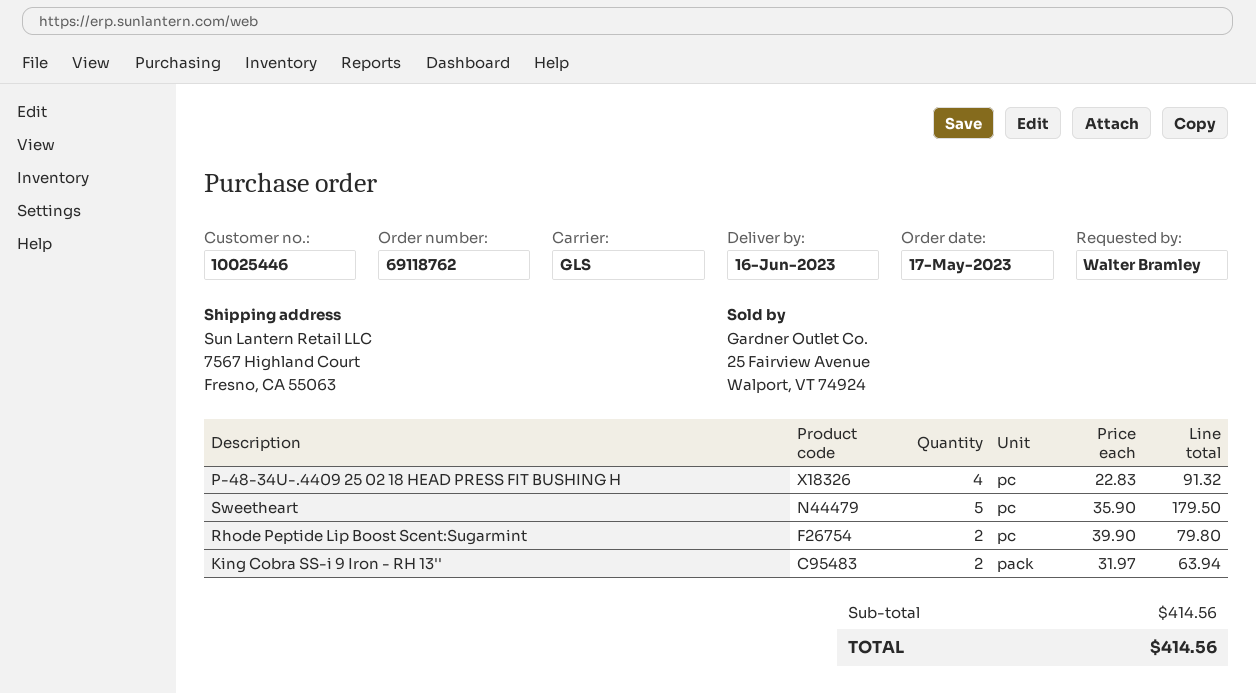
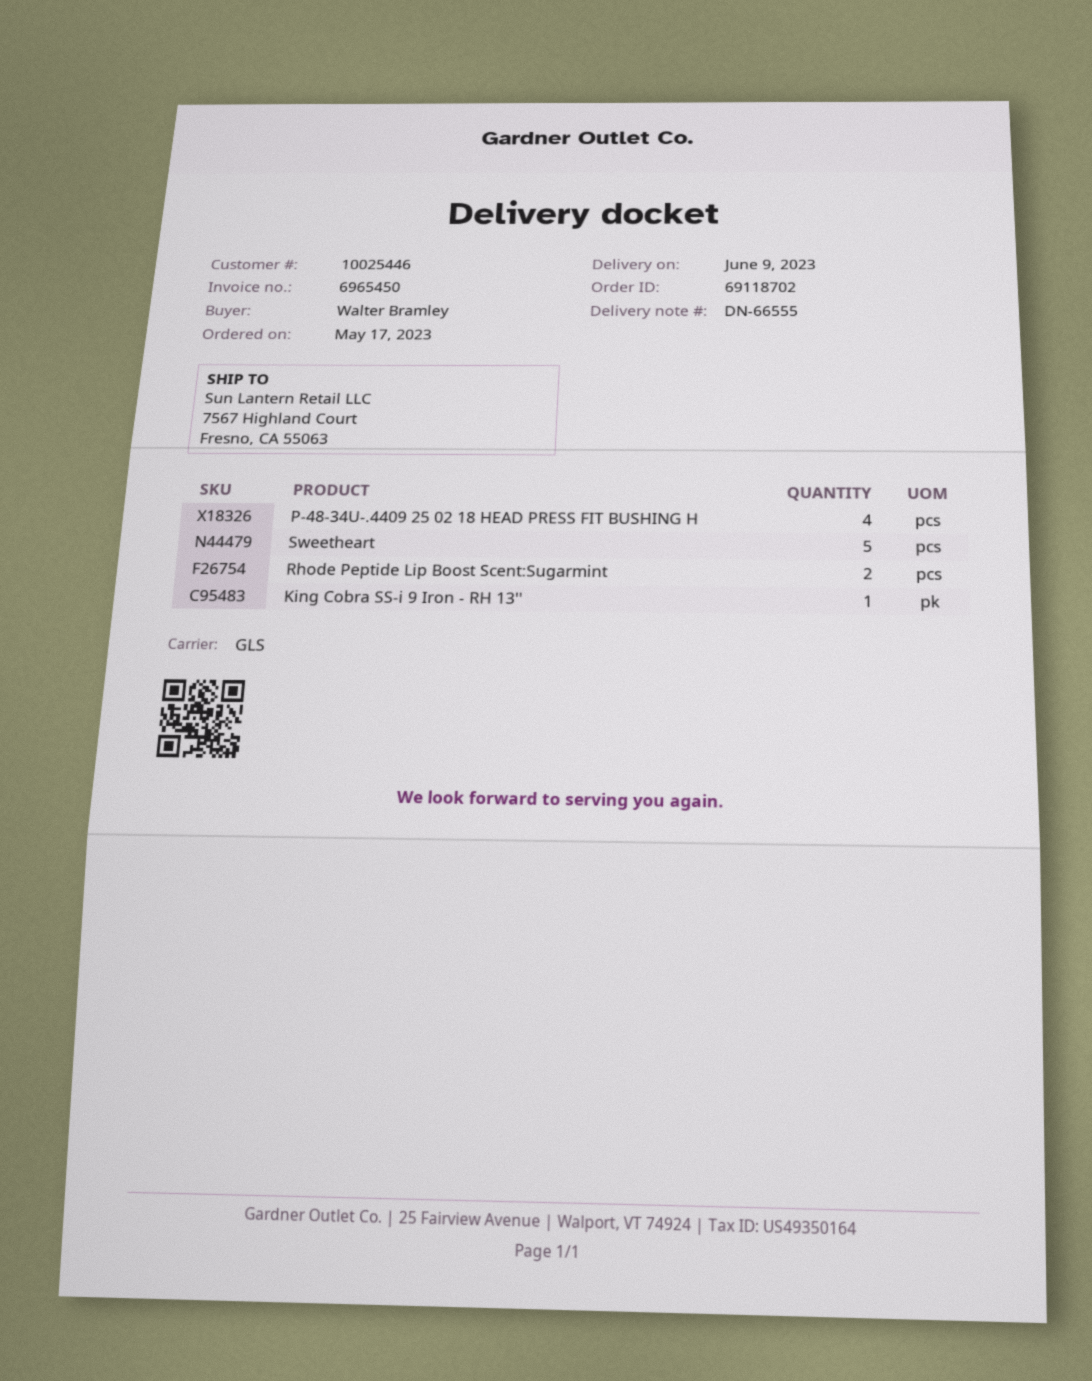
order number: 69118762 -> 69118702
delivery date: 2023-06-16 -> 2023-06-09
King Cobra SS-i 9 Iron - RH 13'': 2 -> 1

